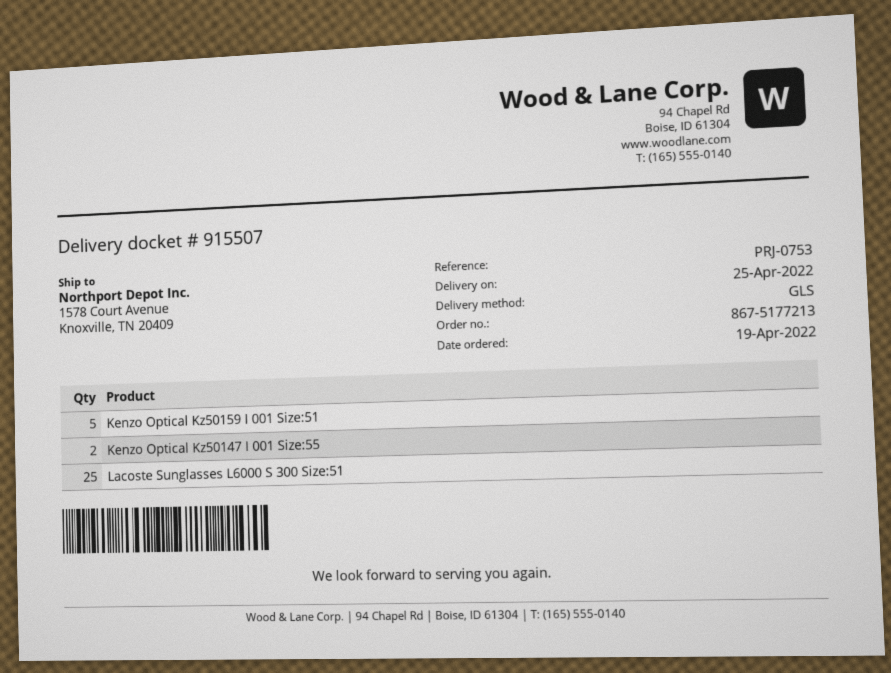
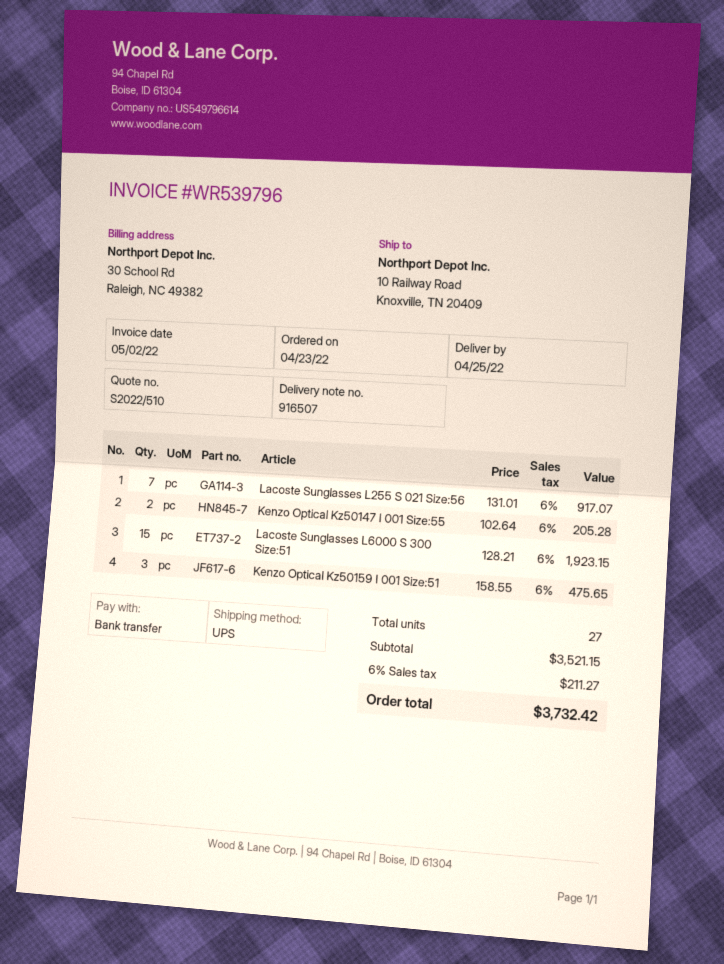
order date: 2022-04-19 -> 2022-04-23
delivery note number: 915507 -> 916507
shipping method: GLS -> UPS
ship to: 1578 Court Avenue, Knoxville, TN 20409 -> 10 Railway Road, Knoxville, TN 20409
Kenzo Optical Kz50159 I 001 Size:51: 5 -> 3
Lacoste Sunglasses L6000 S 300 Size:51: 25 -> 15
Lacoste Sunglasses L255 S 021 Size:56: none -> 7

